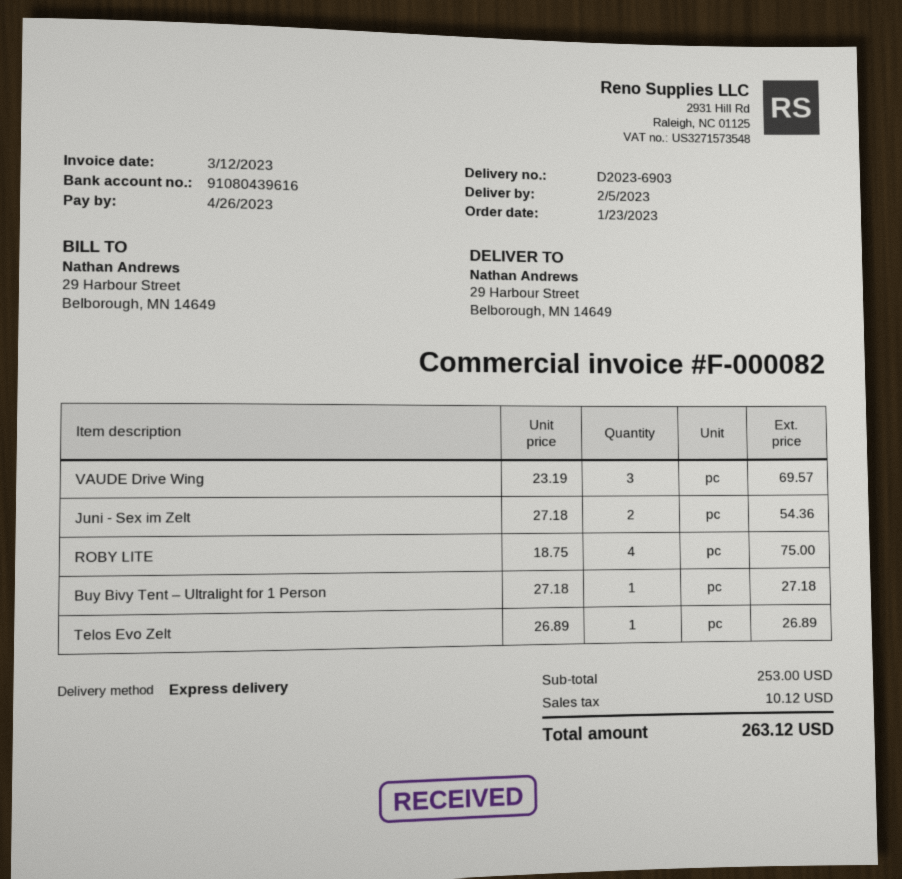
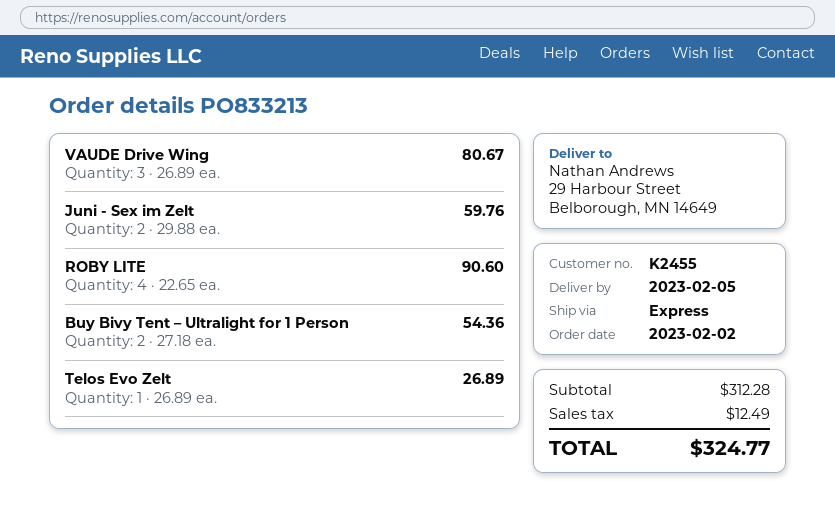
order date: 2023-01-23 -> 2023-02-02
VAUDE Drive Wing: 3 x 23.19 = 69.57 -> 3 x 26.89 = 80.67
Juni - Sex im Zelt: 2 x 27.18 = 54.36 -> 2 x 29.88 = 59.76
ROBY LITE: 4 x 18.75 = 75.00 -> 4 x 22.65 = 90.60
Buy Bivy Tent – Ultralight for 1 Person: 1 x 27.18 = 27.18 -> 2 x 27.18 = 54.36
subtotal: 253.00 -> 312.28
tax: 10.12 -> 12.49
total: 263.12 -> 324.77

